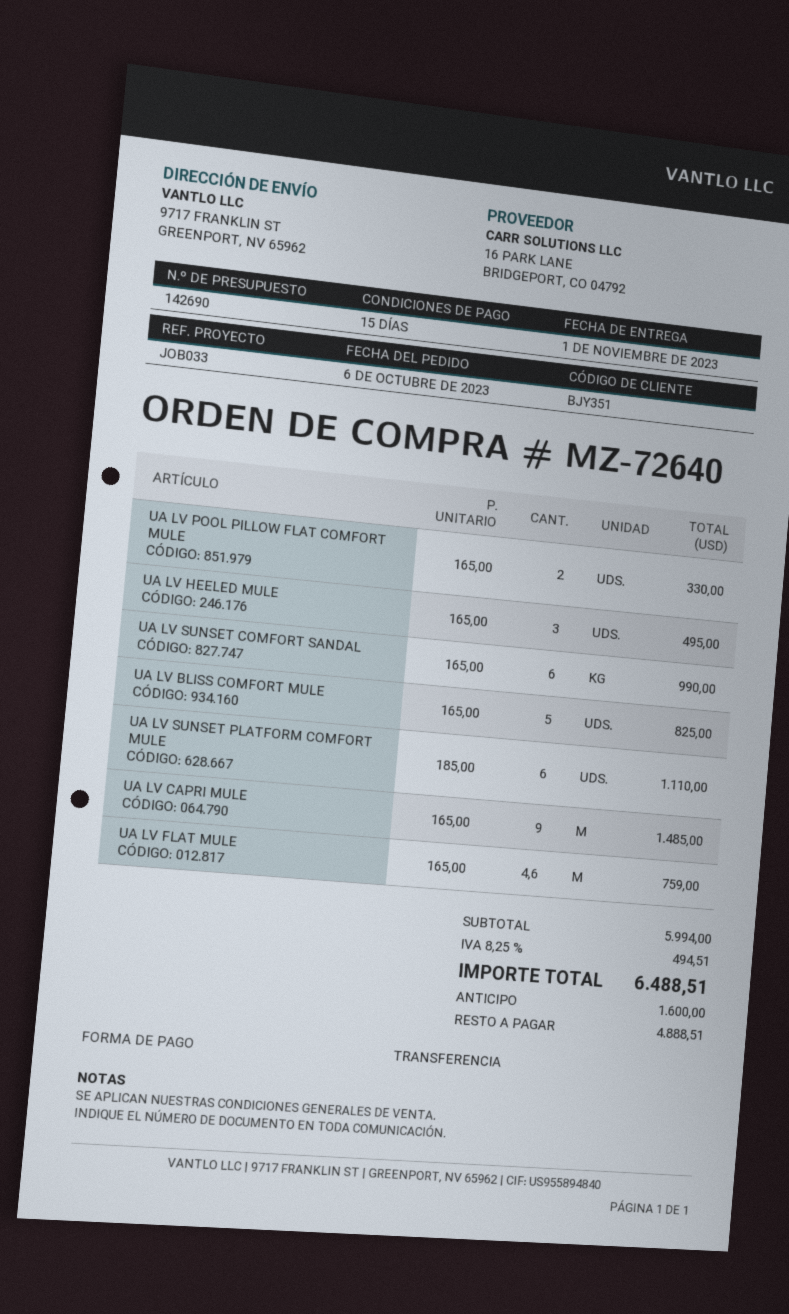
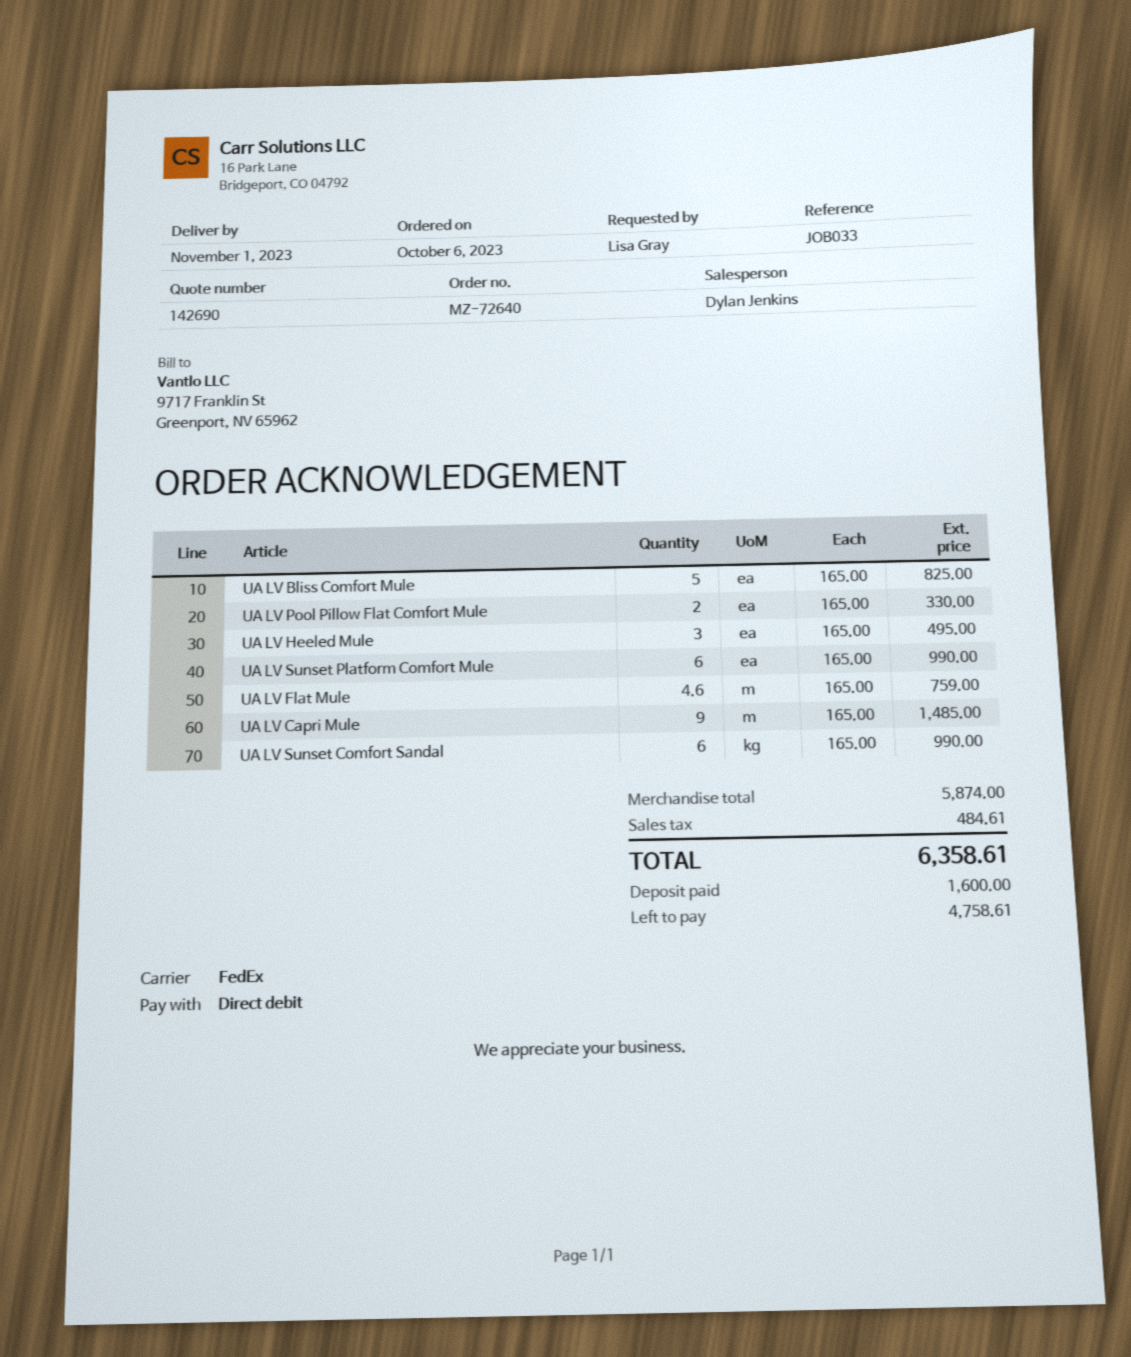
payment method: bank transfer -> direct debit
UA LV SUNSET PLATFORM COMFORT MULE: 6 x 185.00 = 1110.00 -> 6 x 165.00 = 990.00
subtotal: 5994.00 -> 5874.00
tax: 494.51 -> 484.61
total: 6488.51 -> 6358.61
balance: 4888.51 -> 4758.61

